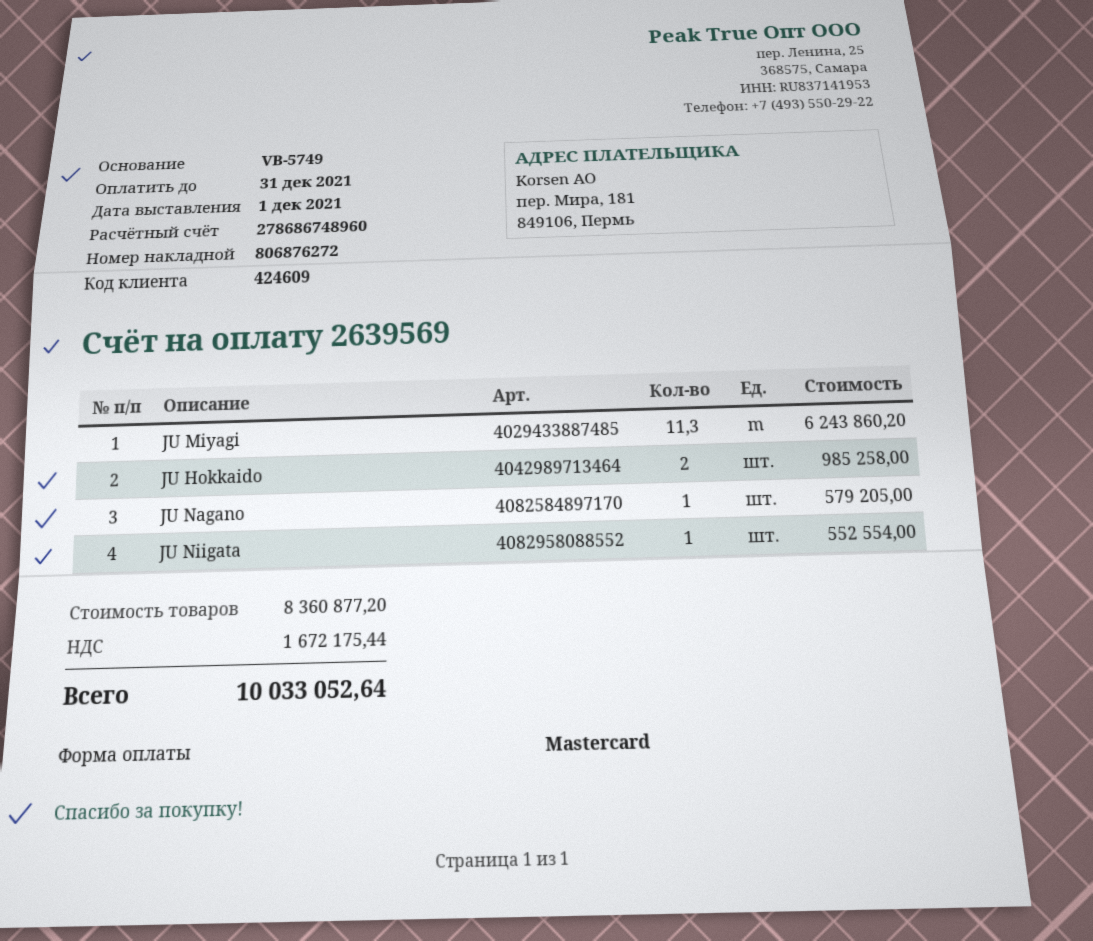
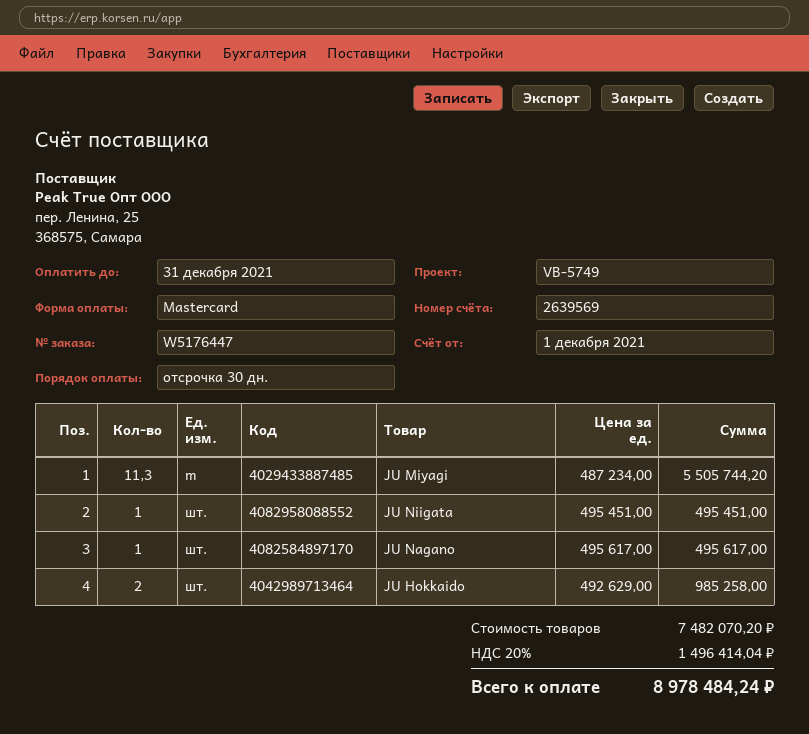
JU Miyagi: 11.3 for 6243860.20 -> 11.3 for 5505744.20
JU Nagano: 1 for 579205.00 -> 1 for 495617.00
JU Niigata: 1 for 552554.00 -> 1 for 495451.00
subtotal: 8360877.20 -> 7482070.20
tax: 1672175.44 -> 1496414.04
total: 10033052.64 -> 8978484.24

